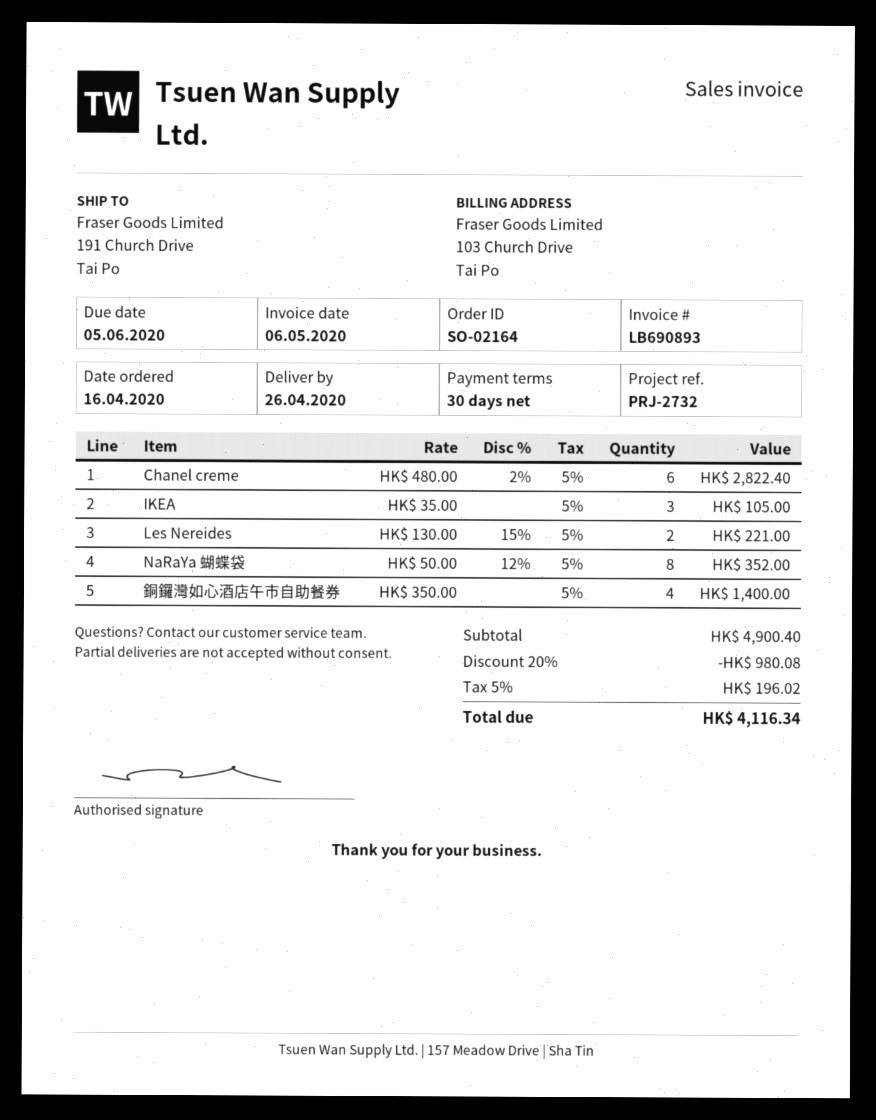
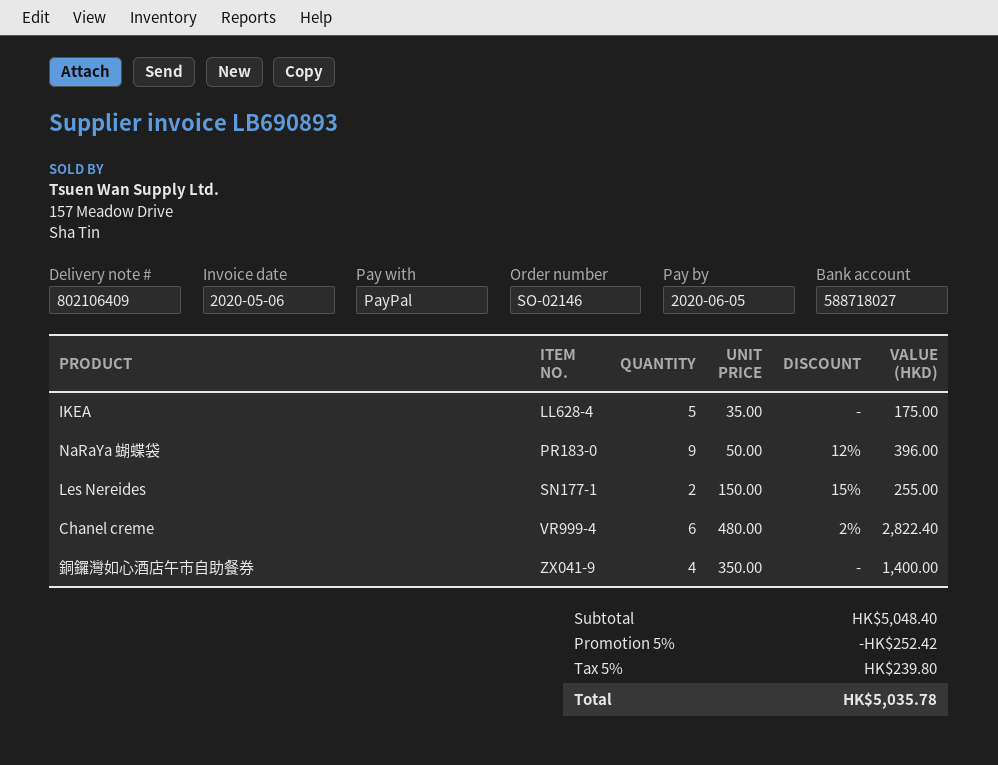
order number: SO-02164 -> SO-02146
IKEA: 3 x 35.00 = 105.00 -> 5 x 35.00 = 175.00
Les Nereides: 2 x 130.00 - 15% = 221.00 -> 2 x 150.00 - 15% = 255.00
NaRaYa 蝴蝶袋: 8 x 50.00 - 12% = 352.00 -> 9 x 50.00 - 12% = 396.00
subtotal: 4900.40 -> 5048.40
discount: 20% = 980.08 -> 5% = 252.42
tax: 5% = 196.02 -> 5% = 239.80
total: 4116.34 -> 5035.78

